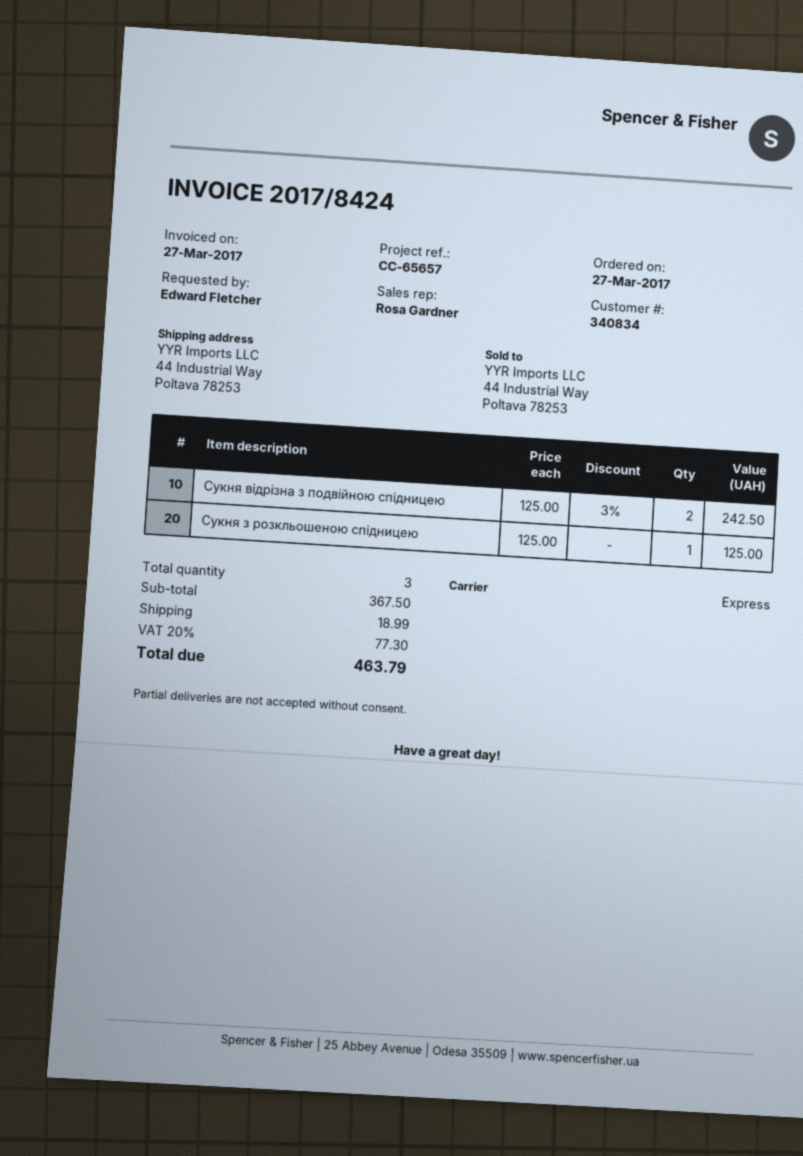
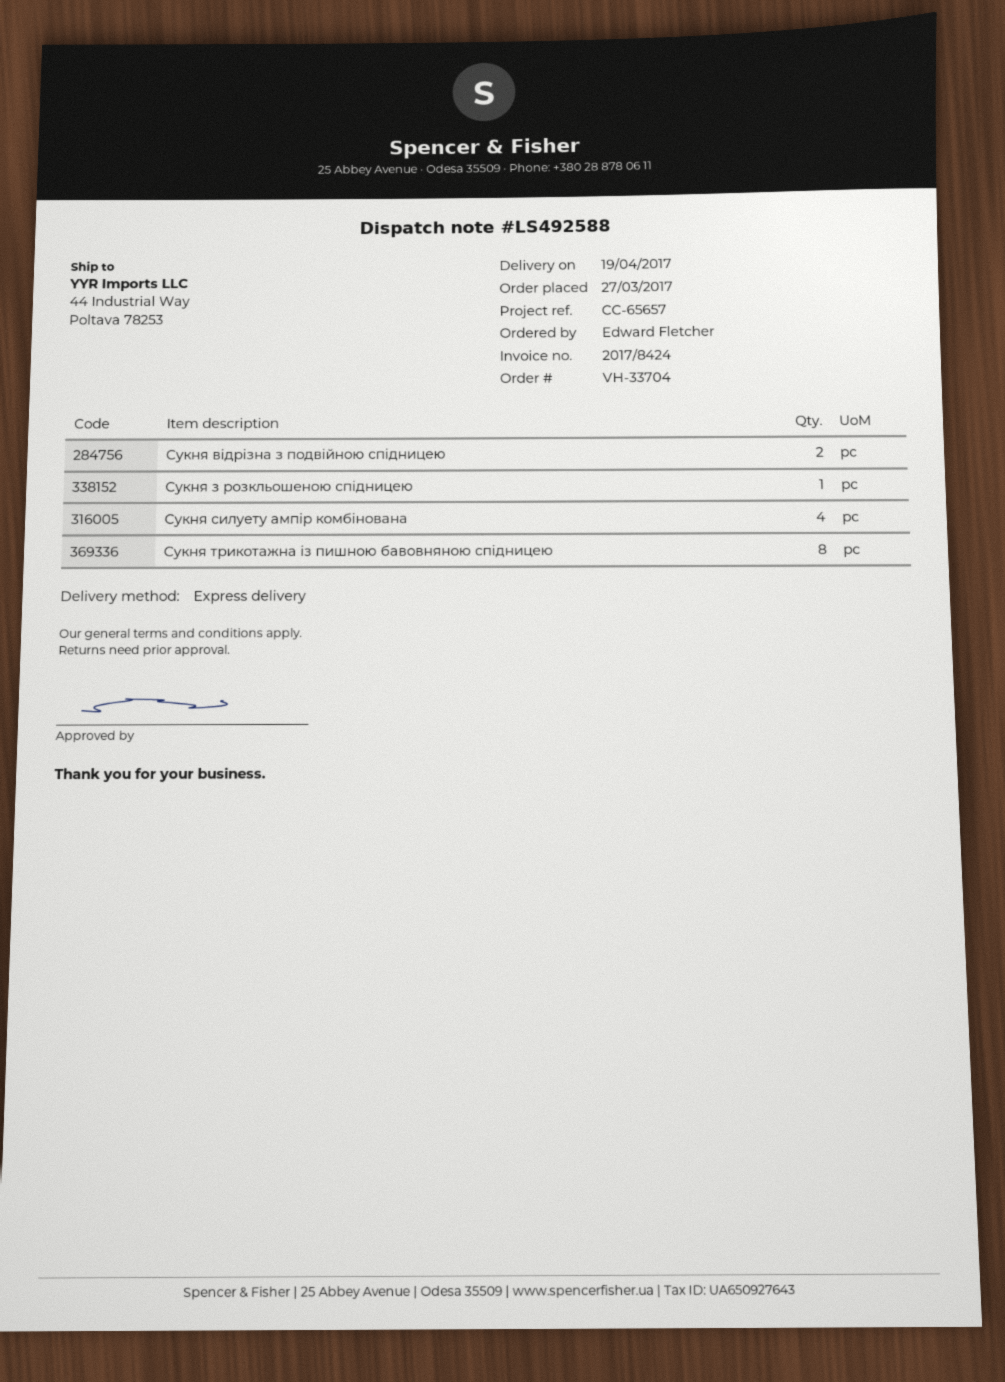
Сукня силуету ампір комбінована: none -> 4
Сукня трикотажна із пишною бавовняною спідницею: none -> 8

